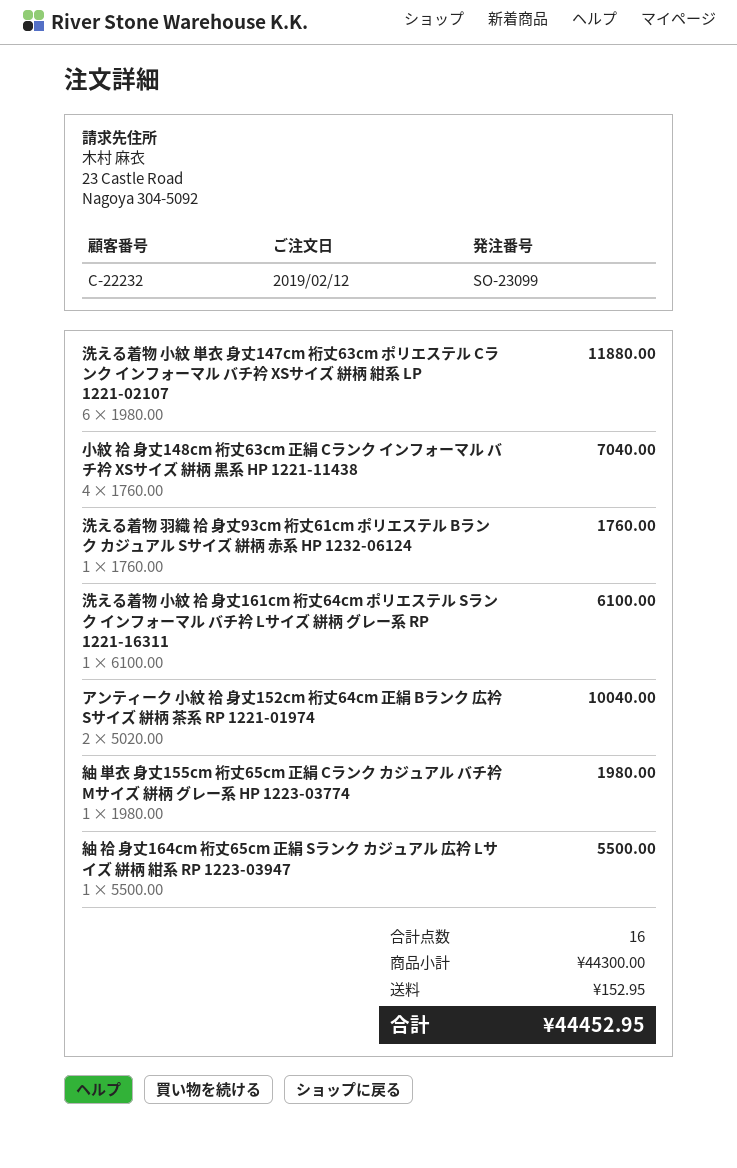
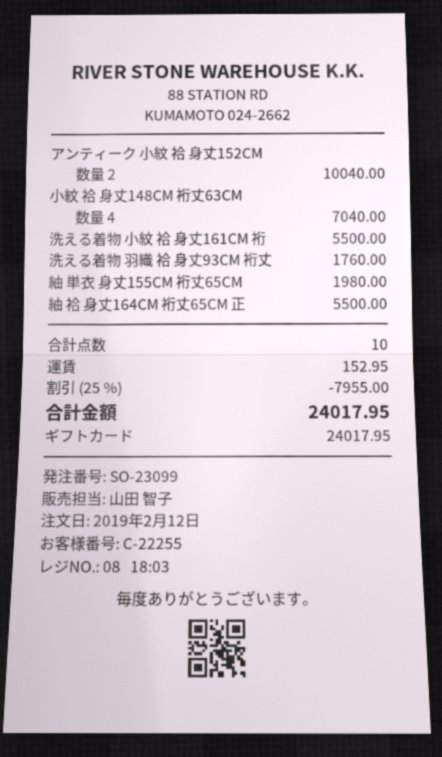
customer number: C-22232 -> C-22255
洗える着物 小紋 単衣 身丈147cm 裄丈63cm ポリエステル Cランク インフォーマル バチ衿 XSサイズ 絣柄 紺系 LP 1221-02107: 6 for 11880.00 -> none
洗える着物 小紋 袷 身丈161cm 裄丈64cm ポリエステル Sランク インフォーマル バチ衿 Lサイズ 絣柄 グレー系 RP 1221-16311: 1 for 6100.00 -> 1 for 5500.00
total quantity: 16 -> 10
discount: none -> 25% = 7955.00
total: 44452.95 -> 24017.95

